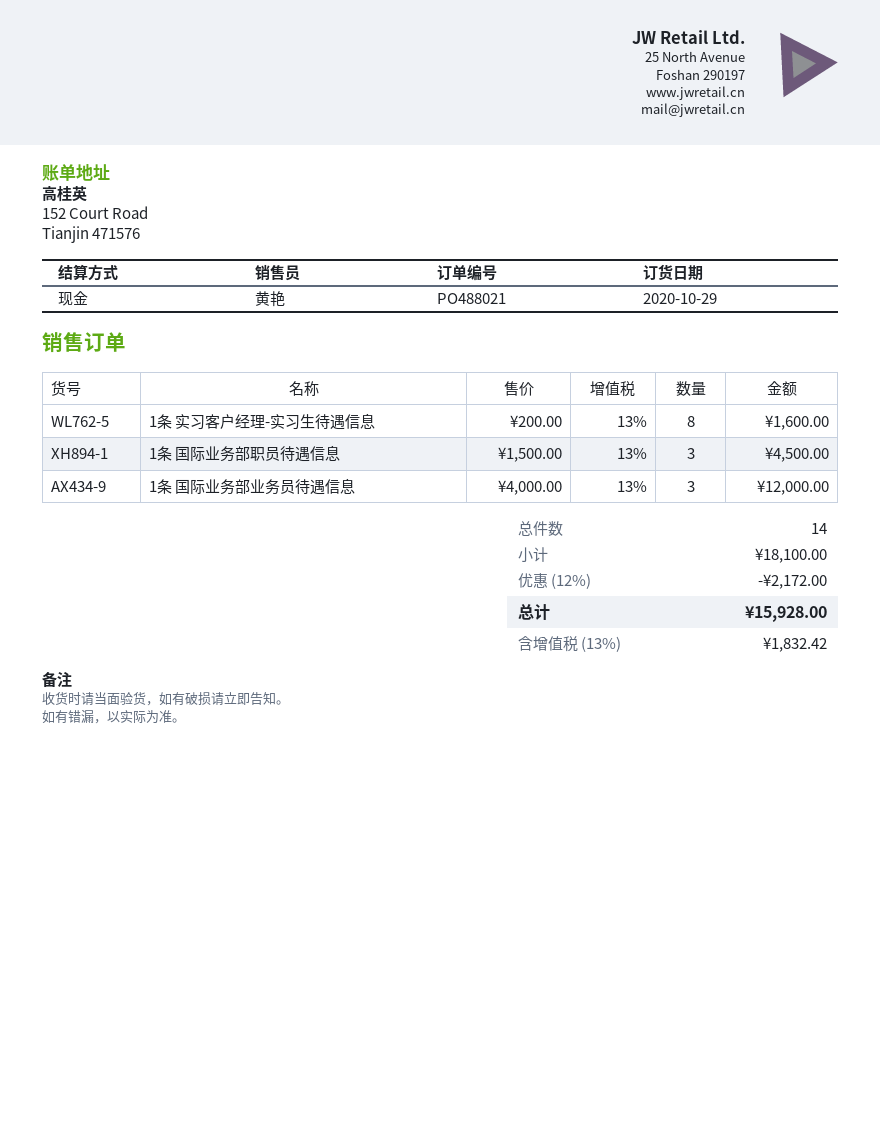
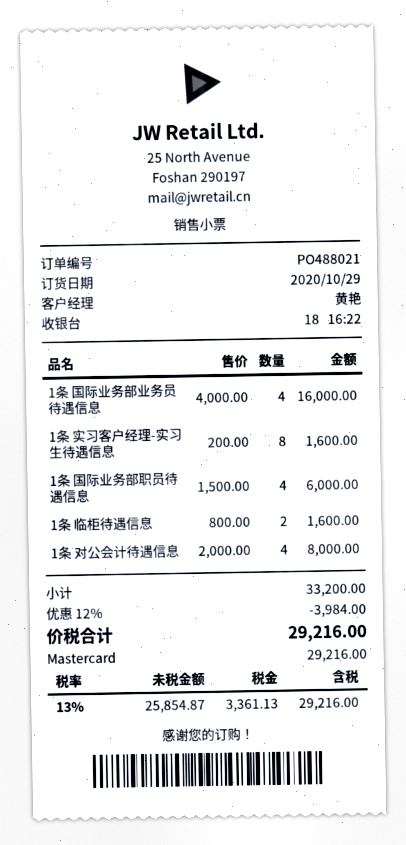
payment method: cash -> Mastercard
1条 国际业务部职员待遇信息: 3 x 1500.00 = 4500.00 -> 4 x 1500.00 = 6000.00
1条 国际业务部业务员待遇信息: 3 x 4000.00 = 12000.00 -> 4 x 4000.00 = 16000.00
1条 临柜待遇信息: none -> 2 x 800.00 = 1600.00
1条 对公会计待遇信息: none -> 4 x 2000.00 = 8000.00
subtotal: 18100.00 -> 33200.00
discount: 12% = 2172.00 -> 12% = 3984.00
tax: 13% = 1832.42 -> 13% = 3361.13
total: 15928.00 -> 29216.00

